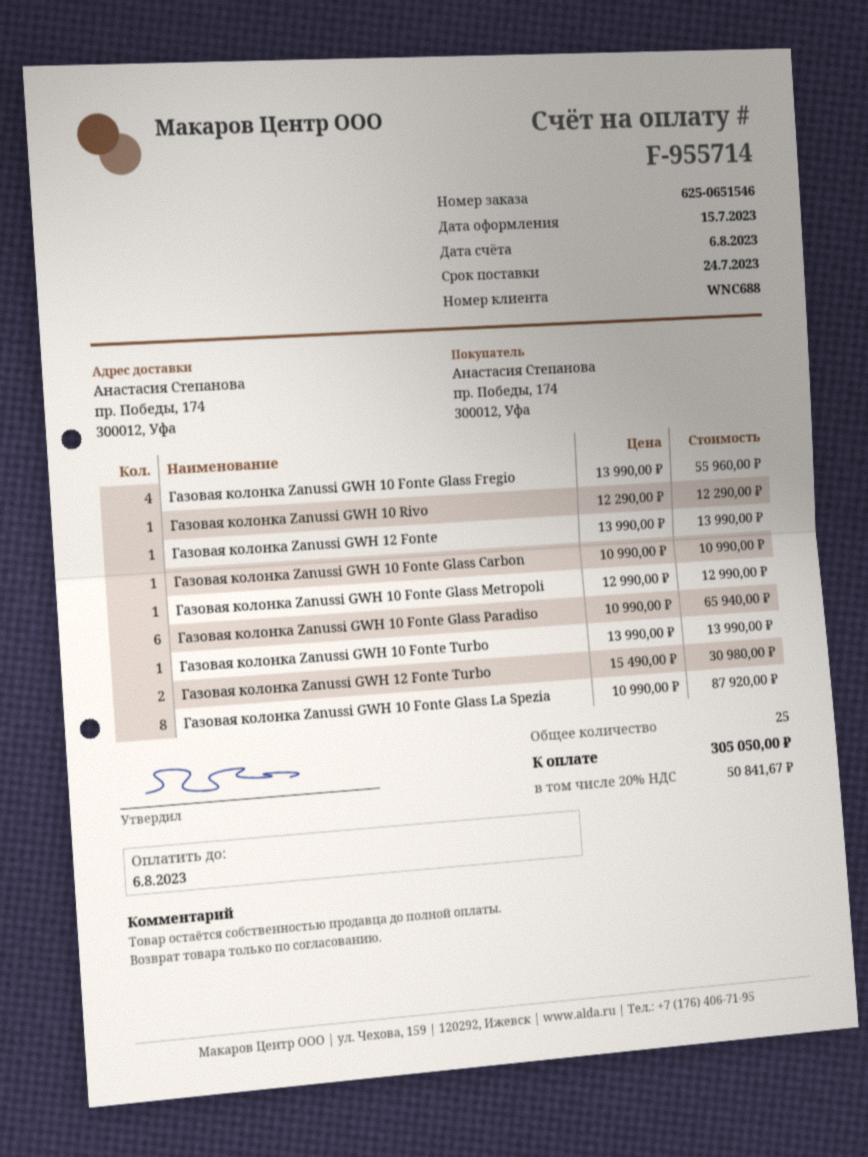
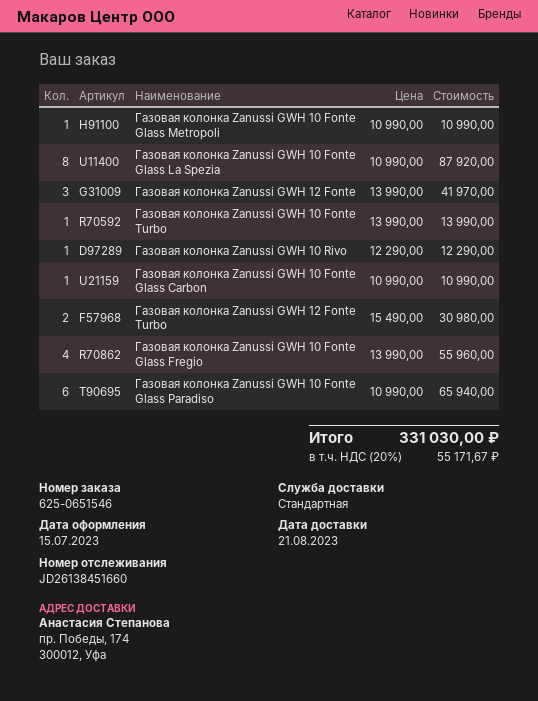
delivery date: 2023-07-24 -> 2023-08-21
Газовая колонка Zanussi GWH 12 Fonte: 1 x 13990.00 = 13990.00 -> 3 x 13990.00 = 41970.00
Газовая колонка Zanussi GWH 10 Fonte Glass Metropoli: 1 x 12990.00 = 12990.00 -> 1 x 10990.00 = 10990.00
tax: 20% = 50841.67 -> 20% = 55171.67
total: 305050.00 -> 331030.00

